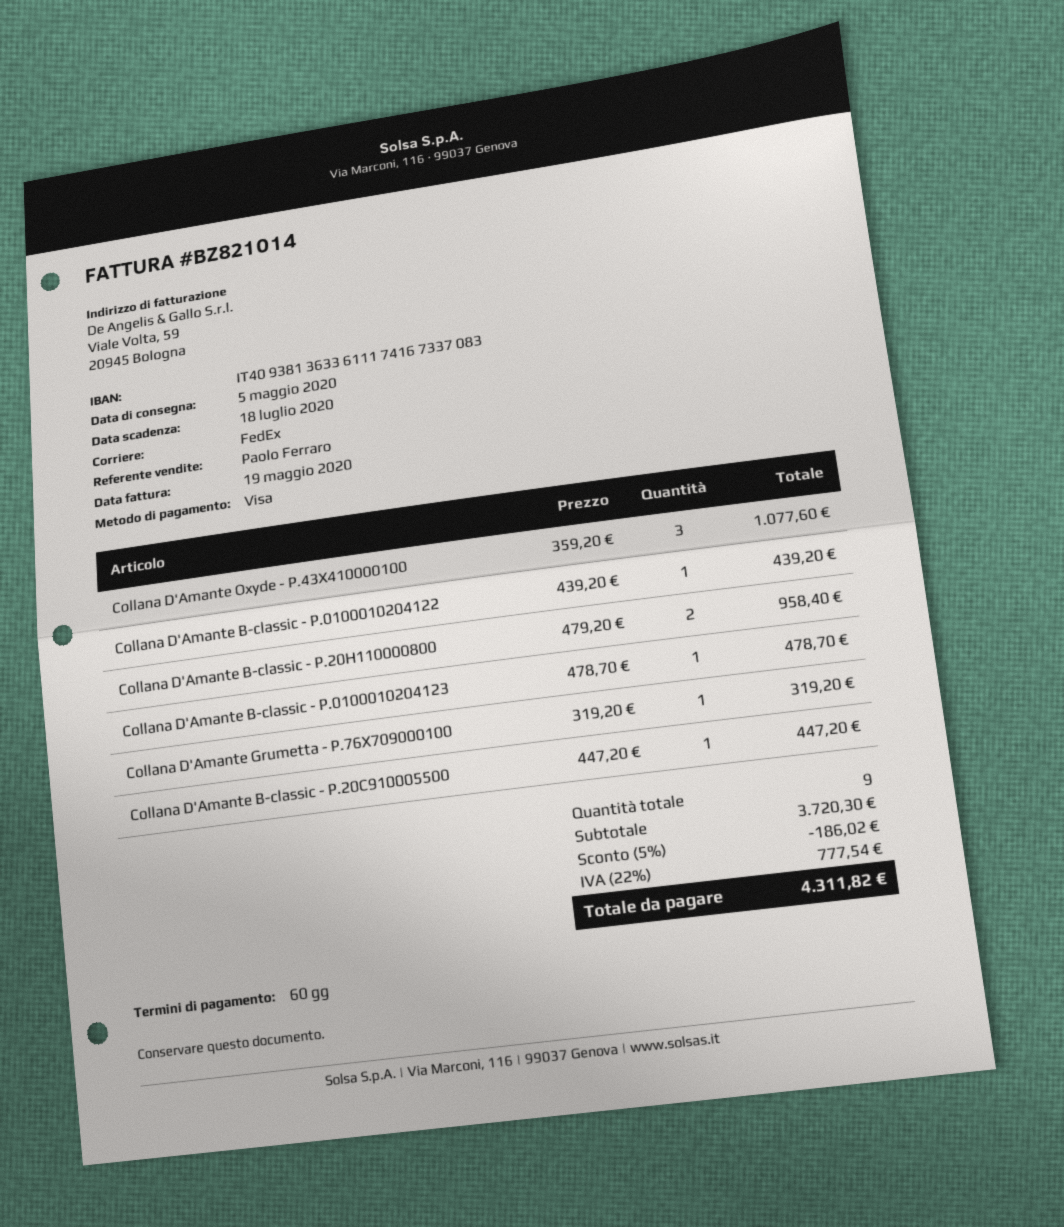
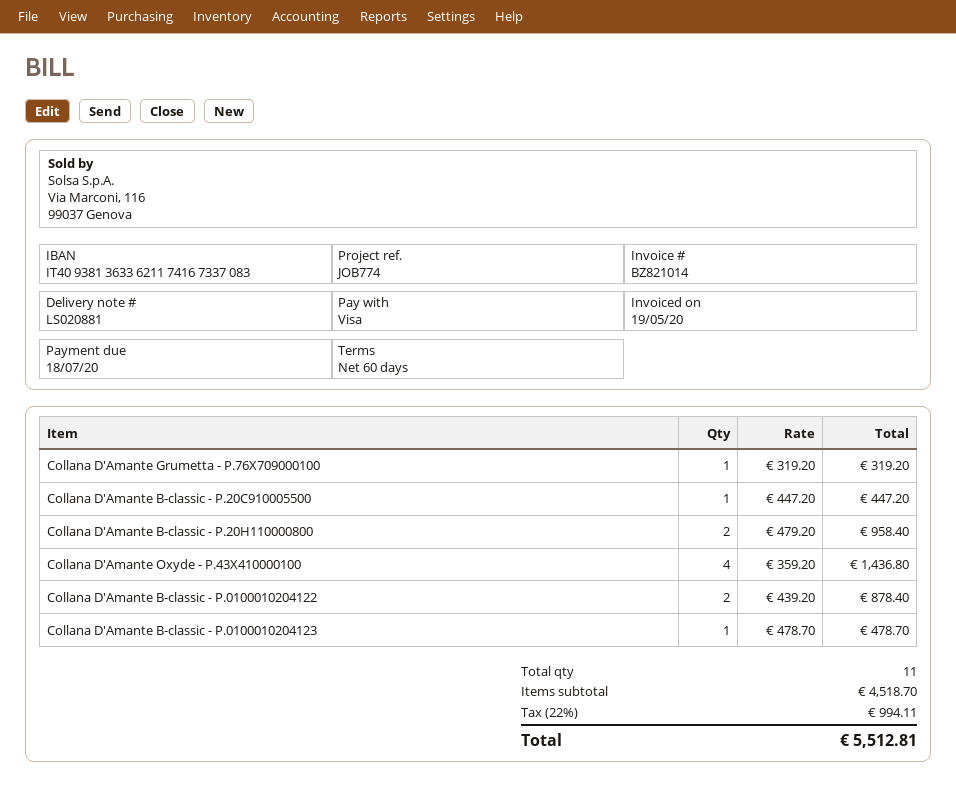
bank account: IT4093813633611174167337083 -> IT4093813633621174167337083
Collana D'Amante Oxyde - P.43X410000100: 3 x 359.20 = 1077.60 -> 4 x 359.20 = 1436.80
Collana D'Amante B-classic - P.0100010204122: 1 x 439.20 = 439.20 -> 2 x 439.20 = 878.40
total quantity: 9 -> 11
subtotal: 3720.30 -> 4518.70
discount: 5% = 186.02 -> none
tax: 22% = 777.54 -> 22% = 994.11
total: 4311.82 -> 5512.81

